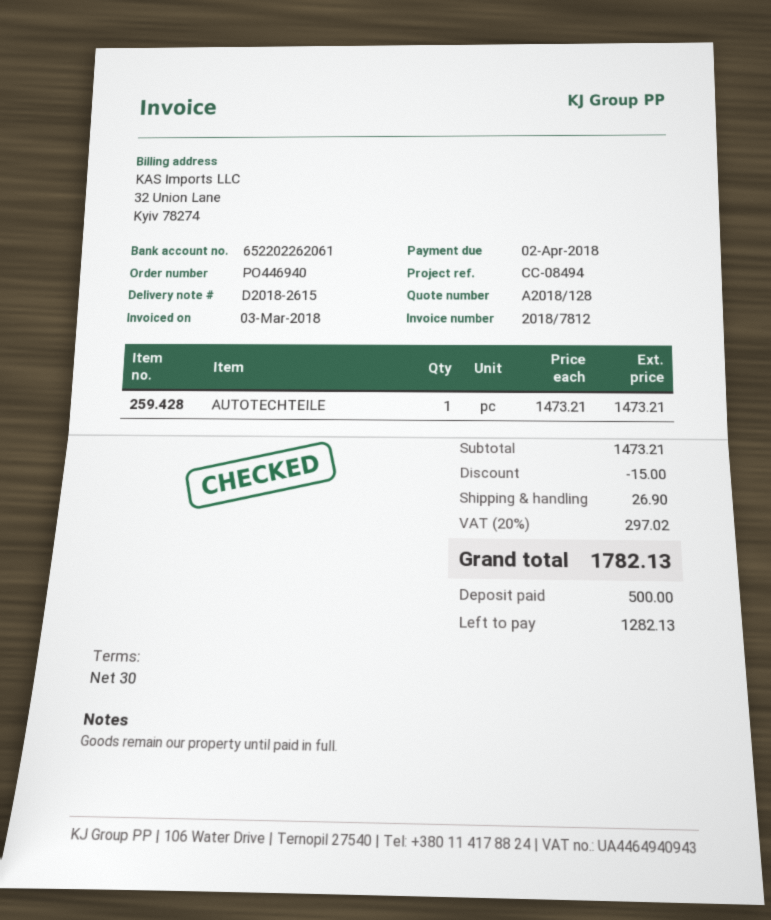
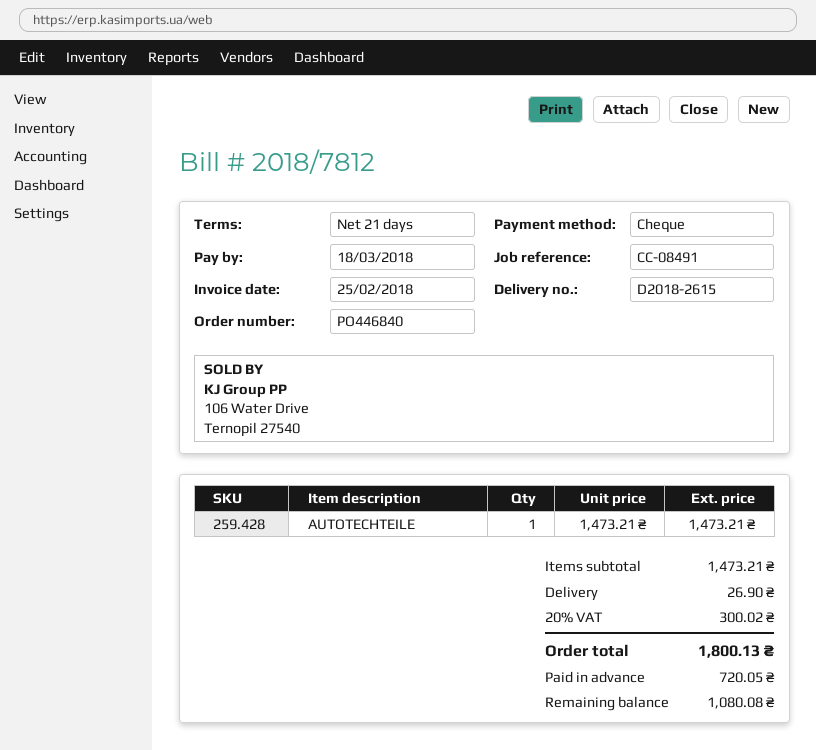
order number: PO446940 -> PO446840
invoice date: 2018-03-03 -> 2018-02-25
payment terms: 30 days -> 21 days
due date: 2018-04-02 -> 2018-03-18
reference: CC-08494 -> CC-08491
discount: 15.00 -> none
tax: 20% = 297.02 -> 20% = 300.02
total: 1782.13 -> 1800.13
deposit: 500.00 -> 720.05
balance: 1282.13 -> 1080.08

